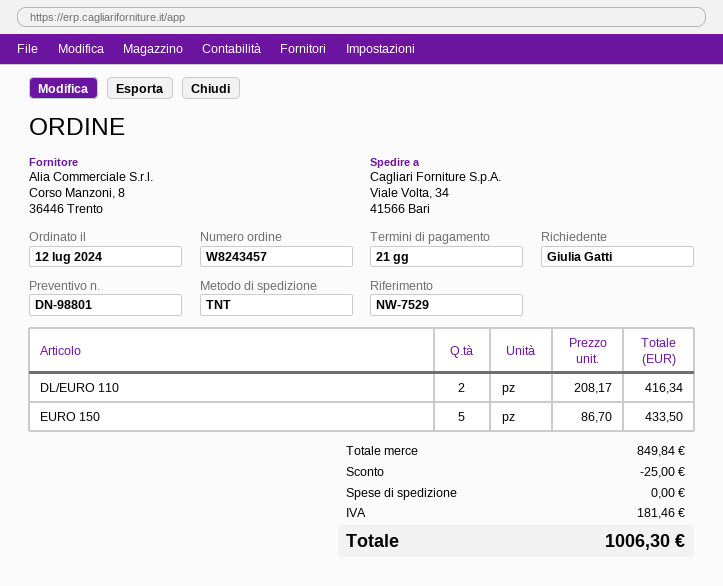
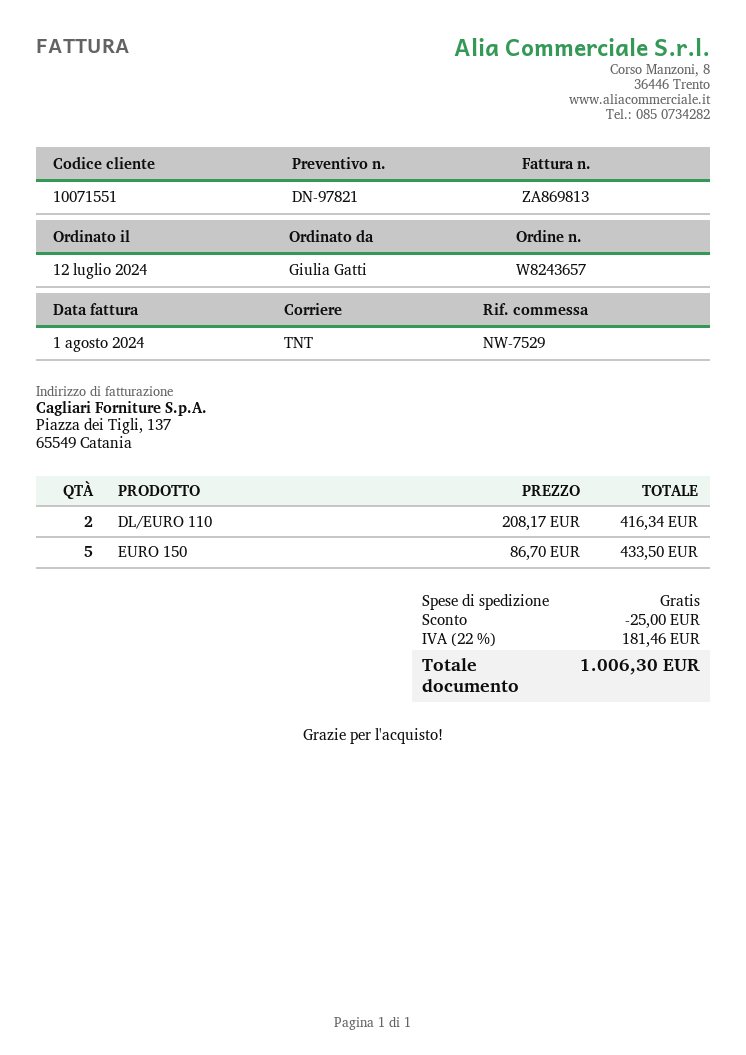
quote number: DN-98801 -> DN-97821
order number: W8243457 -> W8243657

